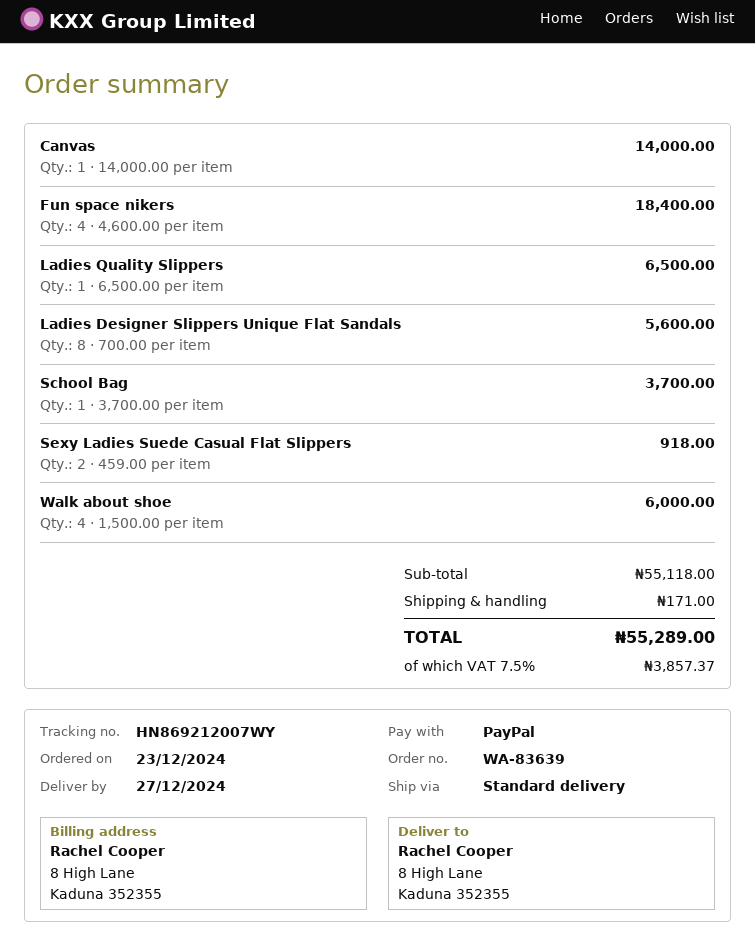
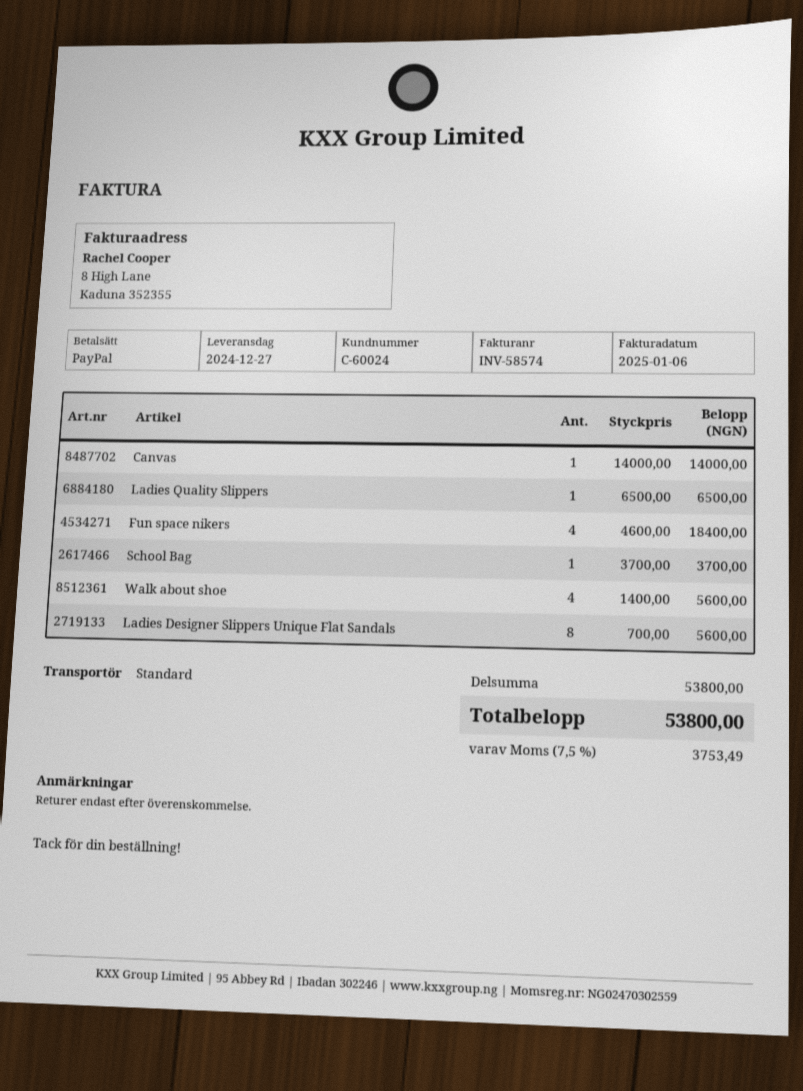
Sexy Ladies Suede Casual Flat Slippers: 2 x 459.00 = 918.00 -> none
Walk about shoe: 4 x 1500.00 = 6000.00 -> 4 x 1400.00 = 5600.00
subtotal: 55118.00 -> 53800.00
shipping: 171.00 -> none
tax: 7.5% = 3857.37 -> 7.5% = 3753.49
total: 55289.00 -> 53800.00

